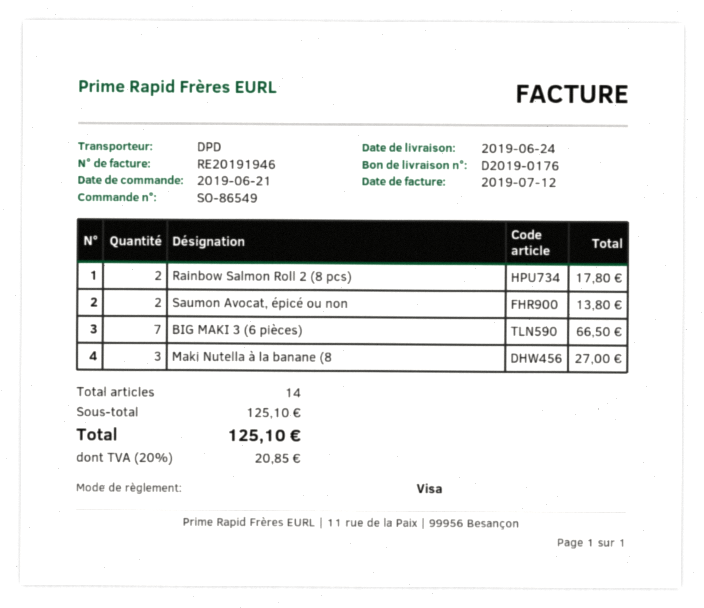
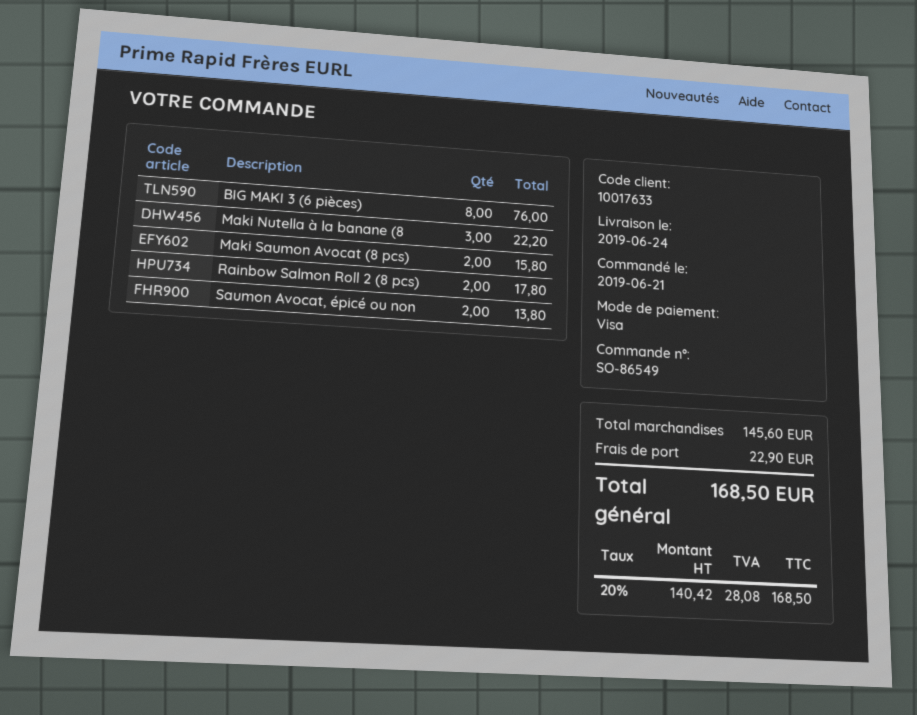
BIG MAKI 3 (6 pièces): 7 for 66.50 -> 8 for 76.00
Maki Nutella à la banane (8: 3 for 27.00 -> 3 for 22.20
Maki Saumon Avocat (8 pcs): none -> 2 for 15.80
subtotal: 125.10 -> 145.60
shipping: none -> 22.90
tax: 20% = 20.85 -> 20% = 28.08
total: 125.10 -> 168.50

